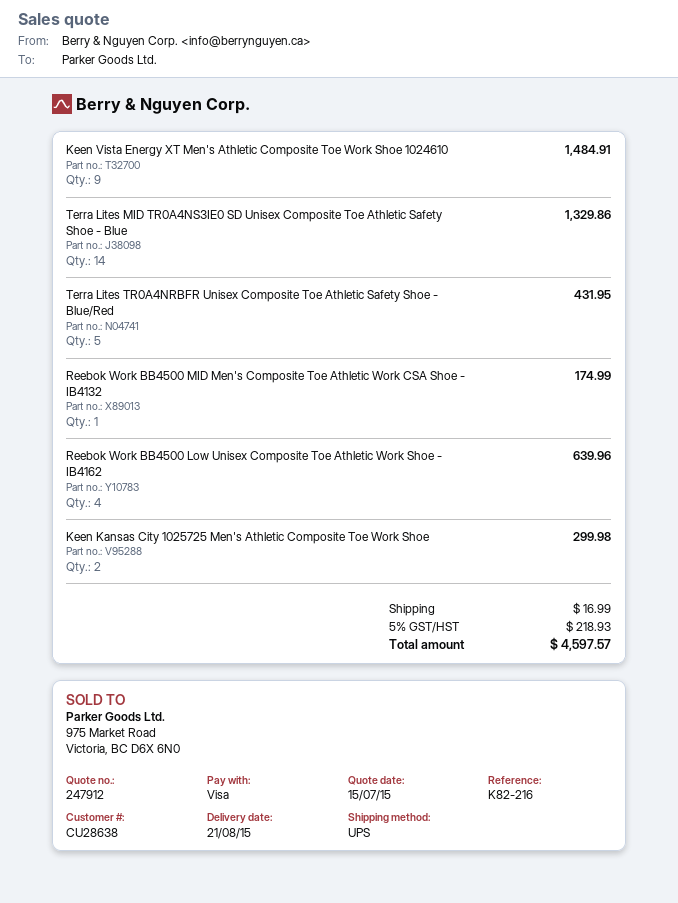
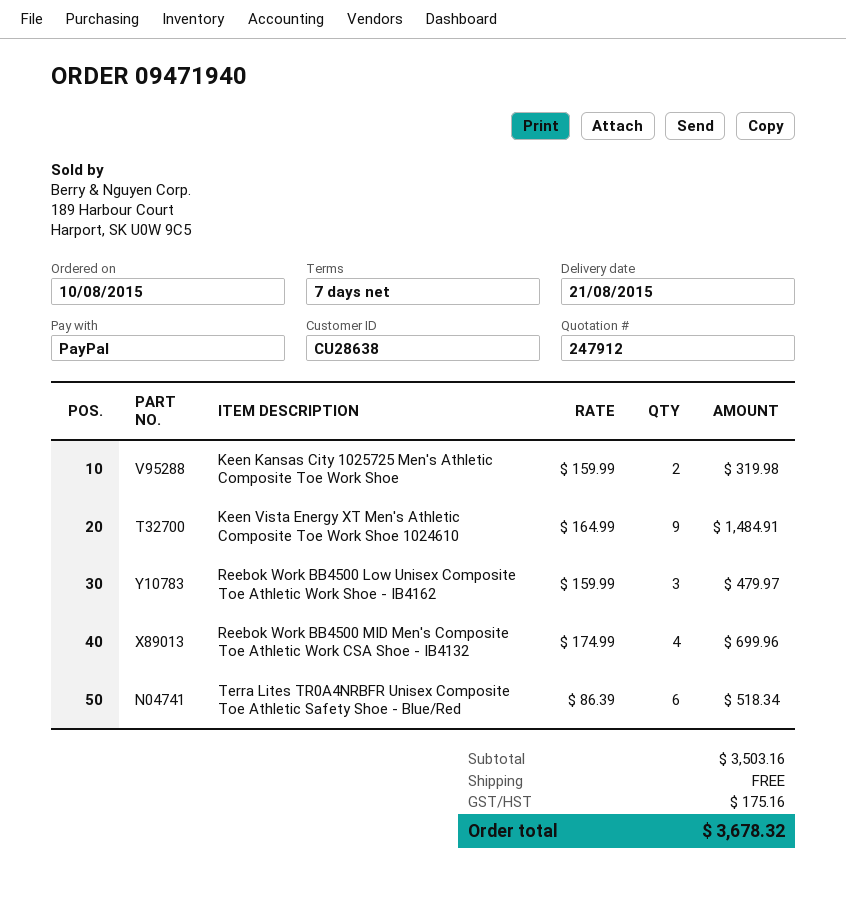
payment method: Visa -> PayPal
Terra Lites MID TR0A4NS3IE0 SD Unisex Composite Toe Athletic Safety Shoe - Blue: 14 for 1329.86 -> none
Terra Lites TR0A4NRBFR Unisex Composite Toe Athletic Safety Shoe - Blue/Red: 5 for 431.95 -> 6 for 518.34
Reebok Work BB4500 MID Men's Composite Toe Athletic Work CSA Shoe - IB4132: 1 for 174.99 -> 4 for 699.96
Reebok Work BB4500 Low Unisex Composite Toe Athletic Work Shoe - IB4162: 4 for 639.96 -> 3 for 479.97
Keen Kansas City 1025725 Men's Athletic Composite Toe Work Shoe: 2 for 299.98 -> 2 for 319.98
shipping: 16.99 -> 0.00
tax: 218.93 -> 175.16
total: 4597.57 -> 3678.32

